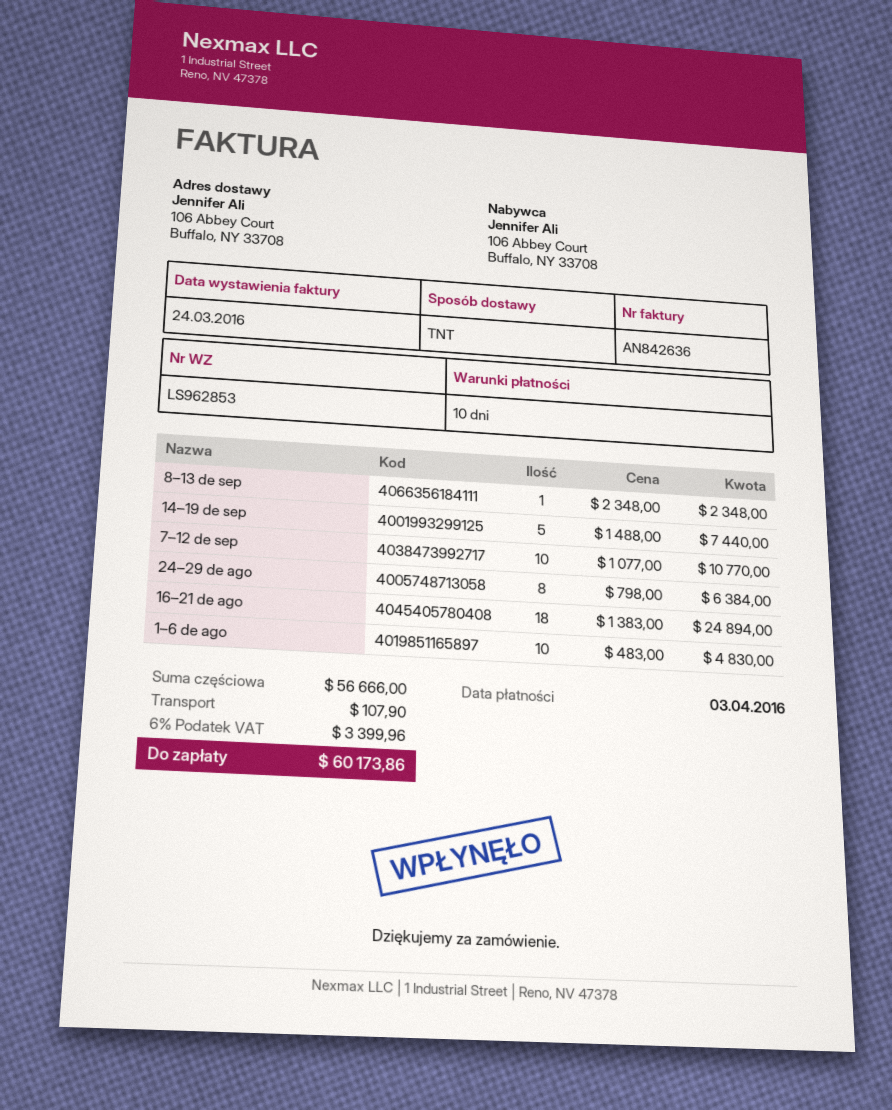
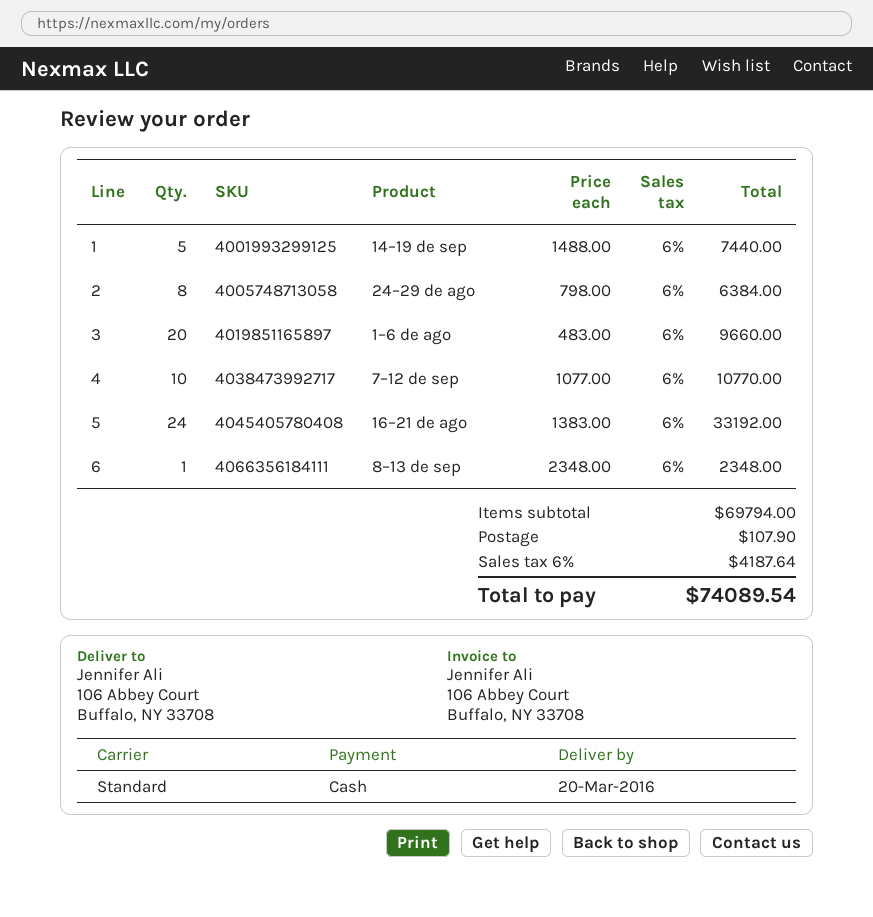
shipping method: TNT -> standard
16–21 de ago: 18 x 1383.00 = 24894.00 -> 24 x 1383.00 = 33192.00
1–6 de ago: 10 x 483.00 = 4830.00 -> 20 x 483.00 = 9660.00
subtotal: 56666.00 -> 69794.00
tax: 6% = 3399.96 -> 6% = 4187.64
total: 60173.86 -> 74089.54

